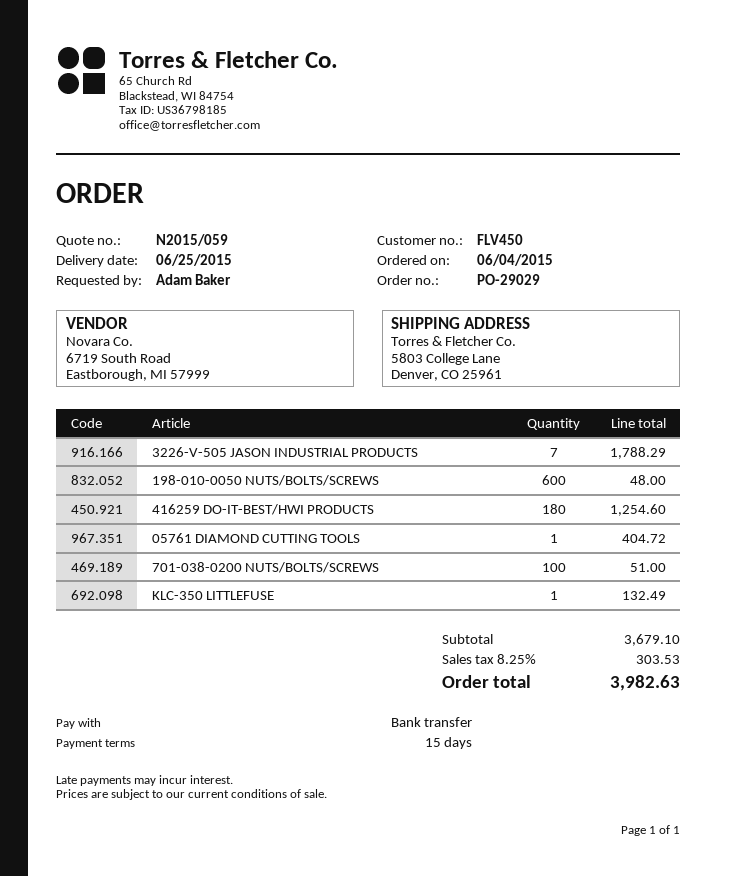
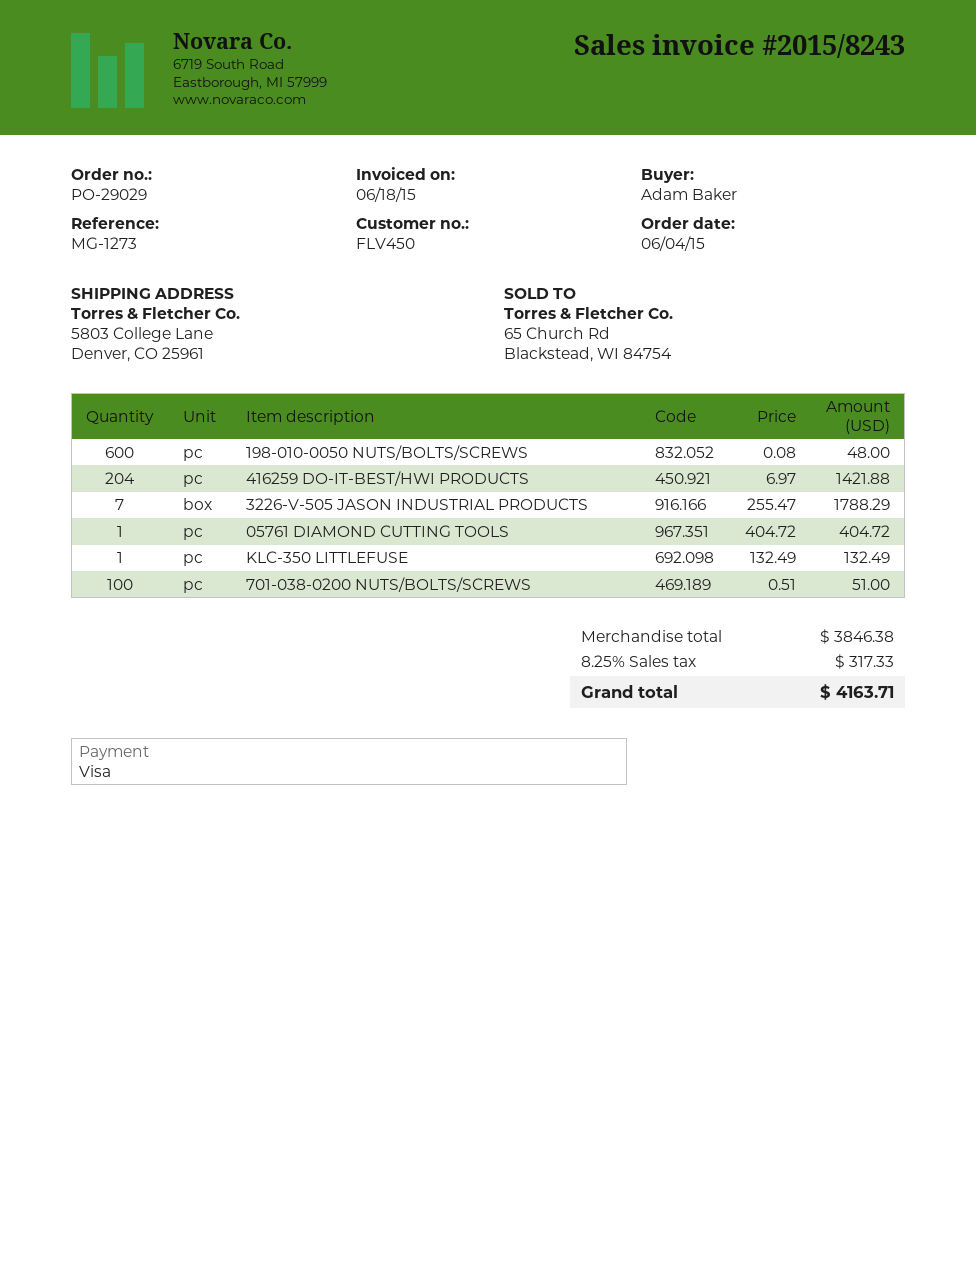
payment method: bank transfer -> Visa
416259 DO-IT-BEST/HWI PRODUCTS: 180 for 1254.60 -> 204 for 1421.88
subtotal: 3679.10 -> 3846.38
tax: 8.25% = 303.53 -> 8.25% = 317.33
total: 3982.63 -> 4163.71

